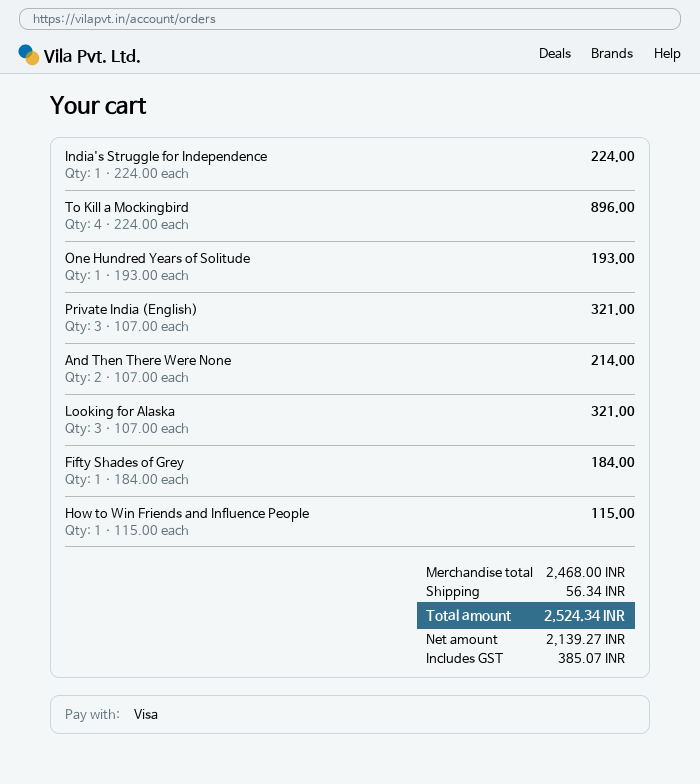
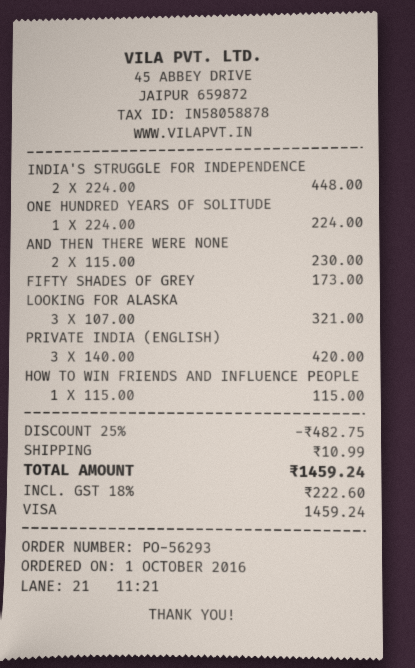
India's Struggle for Independence: 1 x 224.00 = 224.00 -> 2 x 224.00 = 448.00
To Kill a Mockingbird: 4 x 224.00 = 896.00 -> none
One Hundred Years of Solitude: 1 x 193.00 = 193.00 -> 1 x 224.00 = 224.00
Private India (English): 3 x 107.00 = 321.00 -> 3 x 140.00 = 420.00
And Then There Were None: 2 x 107.00 = 214.00 -> 2 x 115.00 = 230.00
Fifty Shades of Grey: 1 x 184.00 = 184.00 -> 1 x 173.00 = 173.00
discount: none -> 25% = 482.75
shipping: 56.34 -> 10.99
tax: 385.07 -> 222.60
total: 2524.34 -> 1459.24

